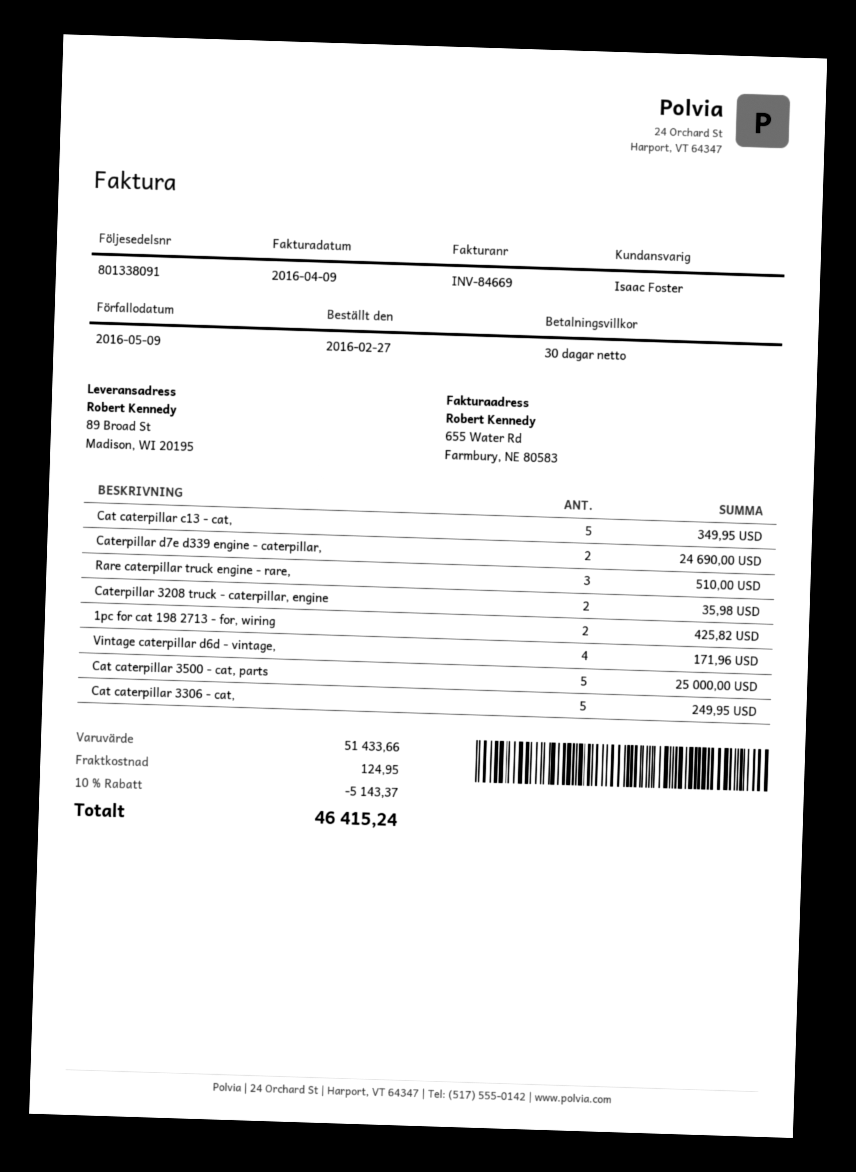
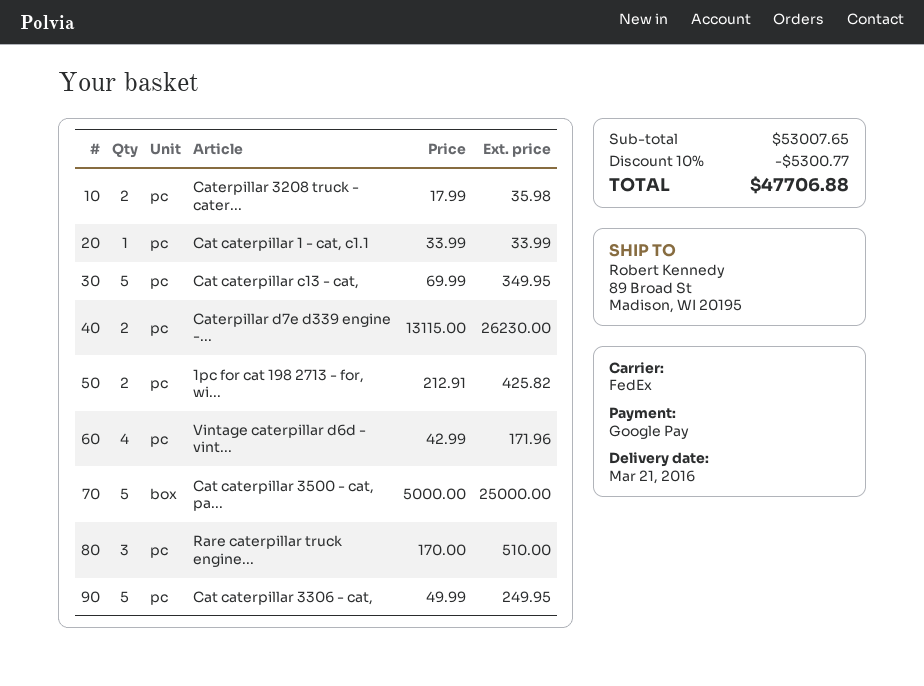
Caterpillar d7e d339 engine - caterpillar,: 2 for 24690.00 -> 2 for 26230.00
Cat caterpillar 1 - cat, c1.1: none -> 1 for 33.99
subtotal: 51433.66 -> 53007.65
discount: 10% = 5143.37 -> 10% = 5300.77
shipping: 124.95 -> none
total: 46415.24 -> 47706.88

